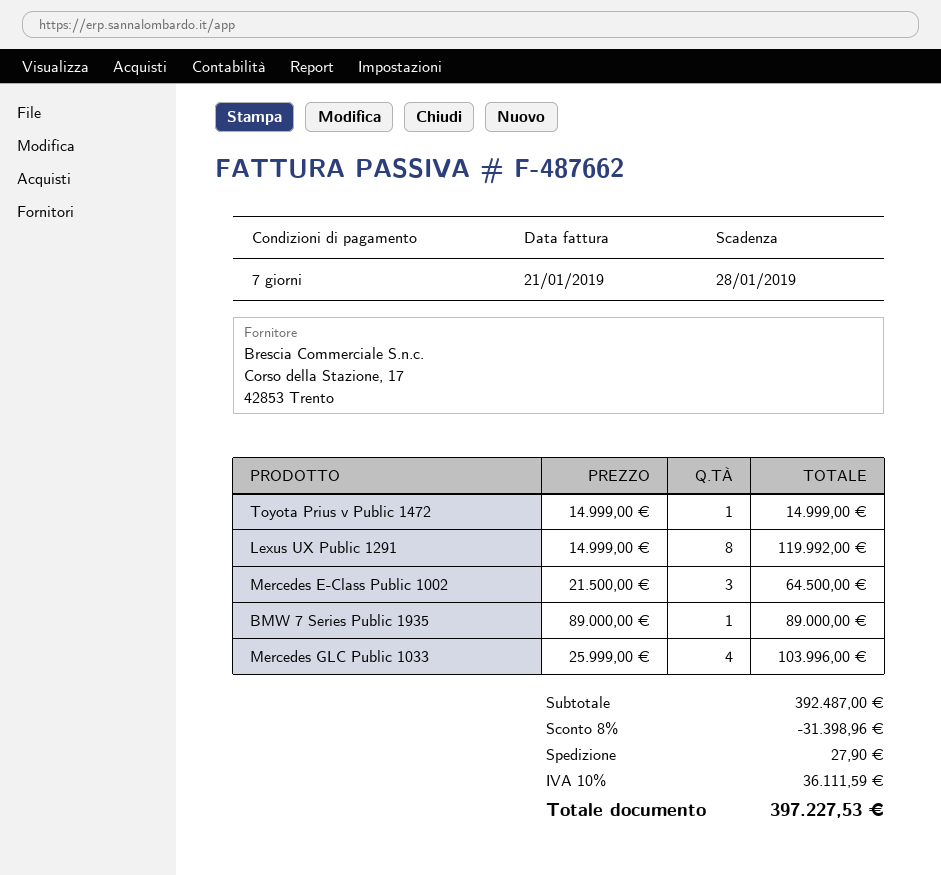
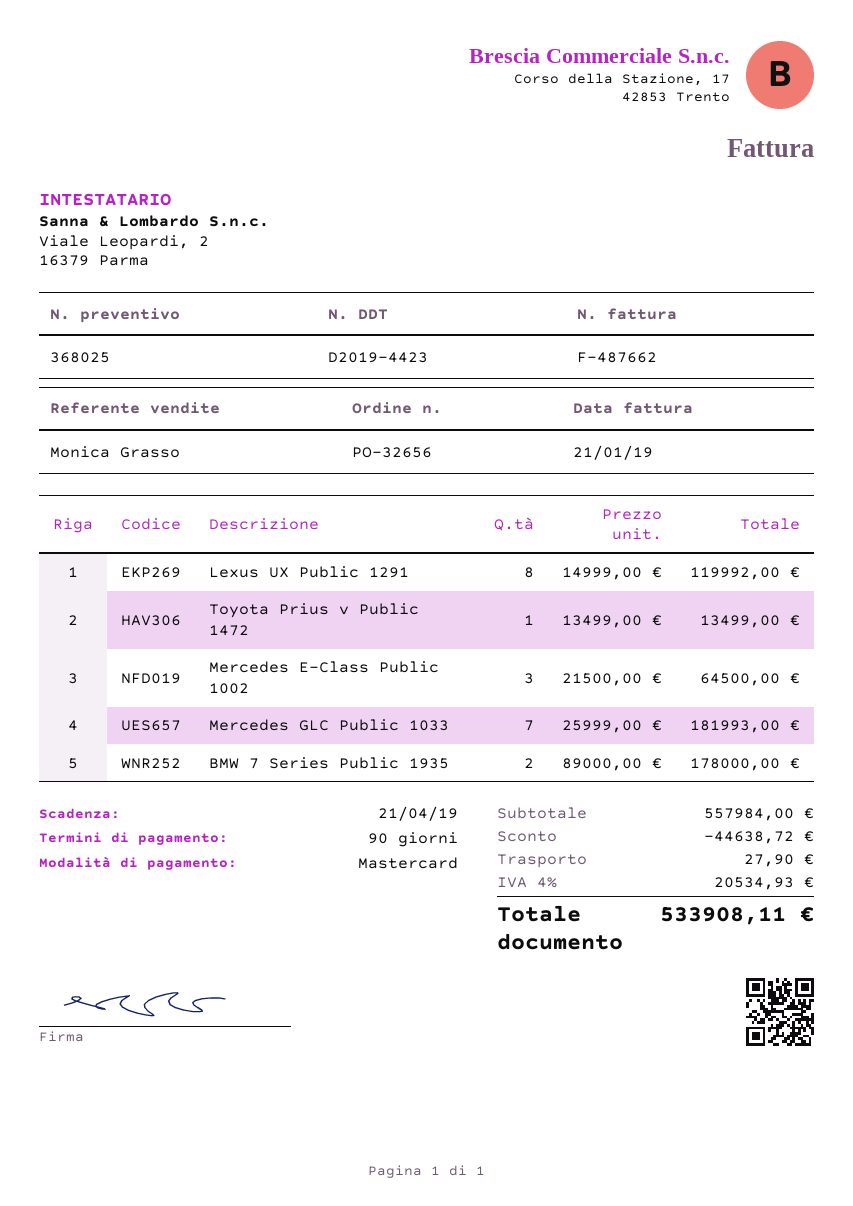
payment terms: 7 days -> 90 days
due date: 2019-01-28 -> 2019-04-21
Toyota Prius v Public 1472: 1 x 14999.00 = 14999.00 -> 1 x 13499.00 = 13499.00
BMW 7 Series Public 1935: 1 x 89000.00 = 89000.00 -> 2 x 89000.00 = 178000.00
Mercedes GLC Public 1033: 4 x 25999.00 = 103996.00 -> 7 x 25999.00 = 181993.00
subtotal: 392487.00 -> 557984.00
discount: 31398.96 -> 44638.72
tax: 10% = 36111.59 -> 4% = 20534.93
total: 397227.53 -> 533908.11

